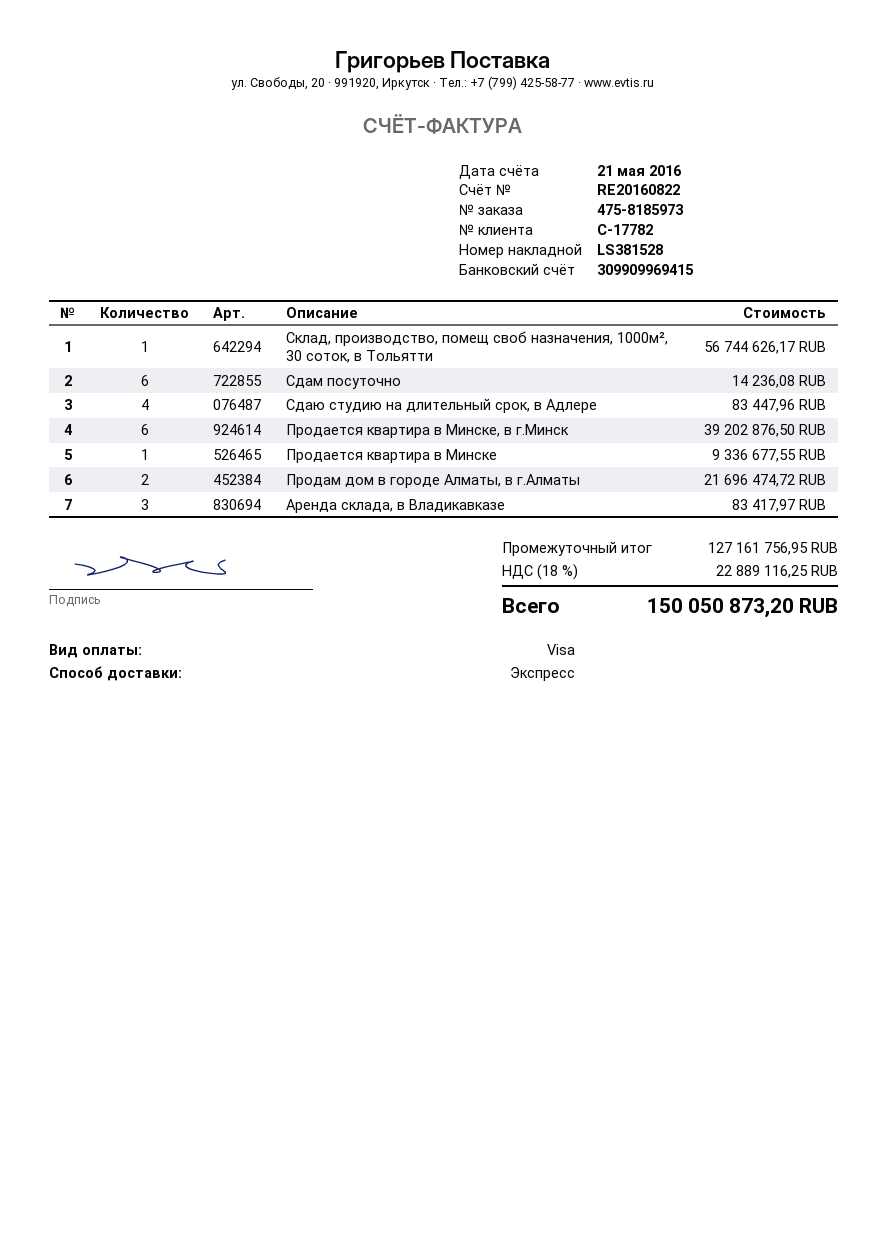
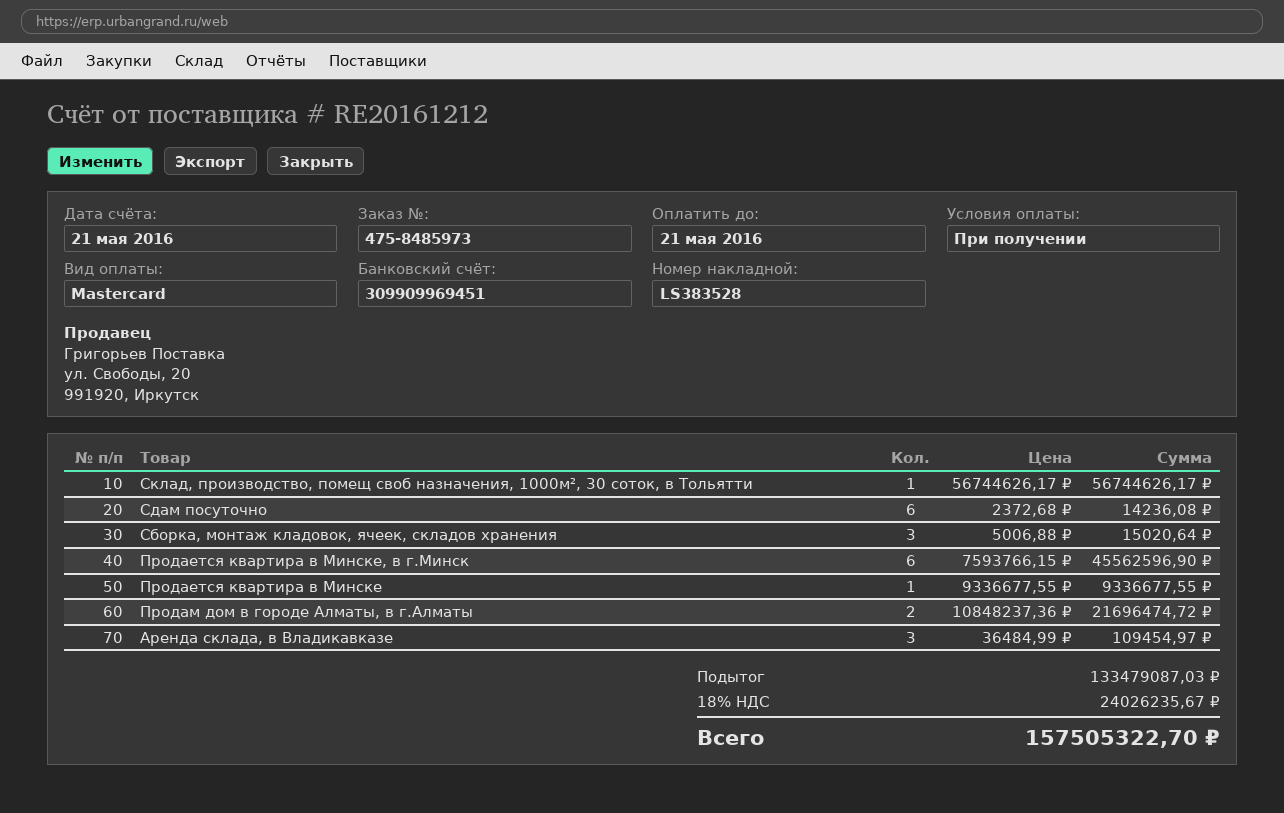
order number: 475-8185973 -> 475-8485973
delivery note number: LS381528 -> LS383528
invoice number: RE20160822 -> RE20161212
payment method: Visa -> Mastercard
bank account: 309909969415 -> 309909969451
Сдаю студию на длительный срок, в Адлере: 4 for 83447.96 -> none
Продается квартира в Минске, в г.Минск: 6 for 39202876.50 -> 6 for 45562596.90
Аренда склада, в Владикавказе: 3 for 83417.97 -> 3 for 109454.97
Сборка, монтаж кладовок, ячеек, складов хранения: none -> 3 for 15020.64
subtotal: 127161756.95 -> 133479087.03
tax: 18% = 22889116.25 -> 18% = 24026235.67
total: 150050873.20 -> 157505322.70

